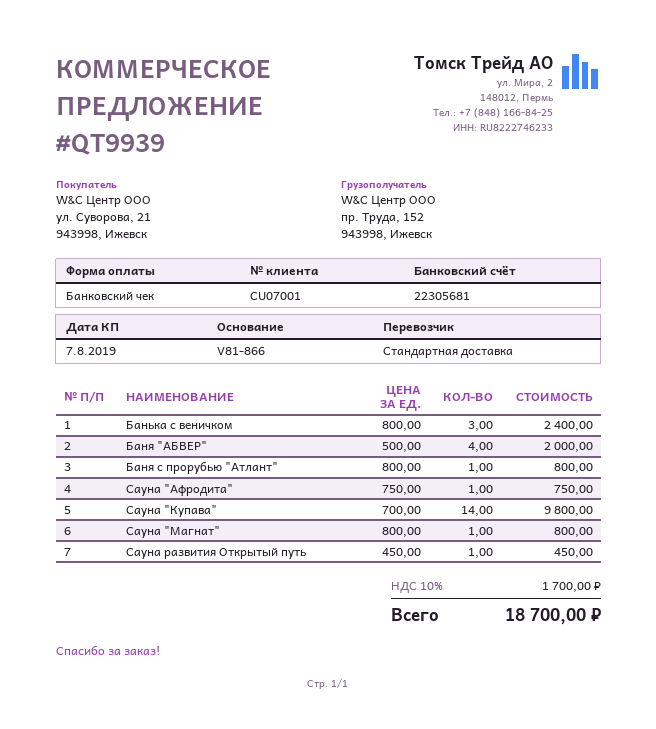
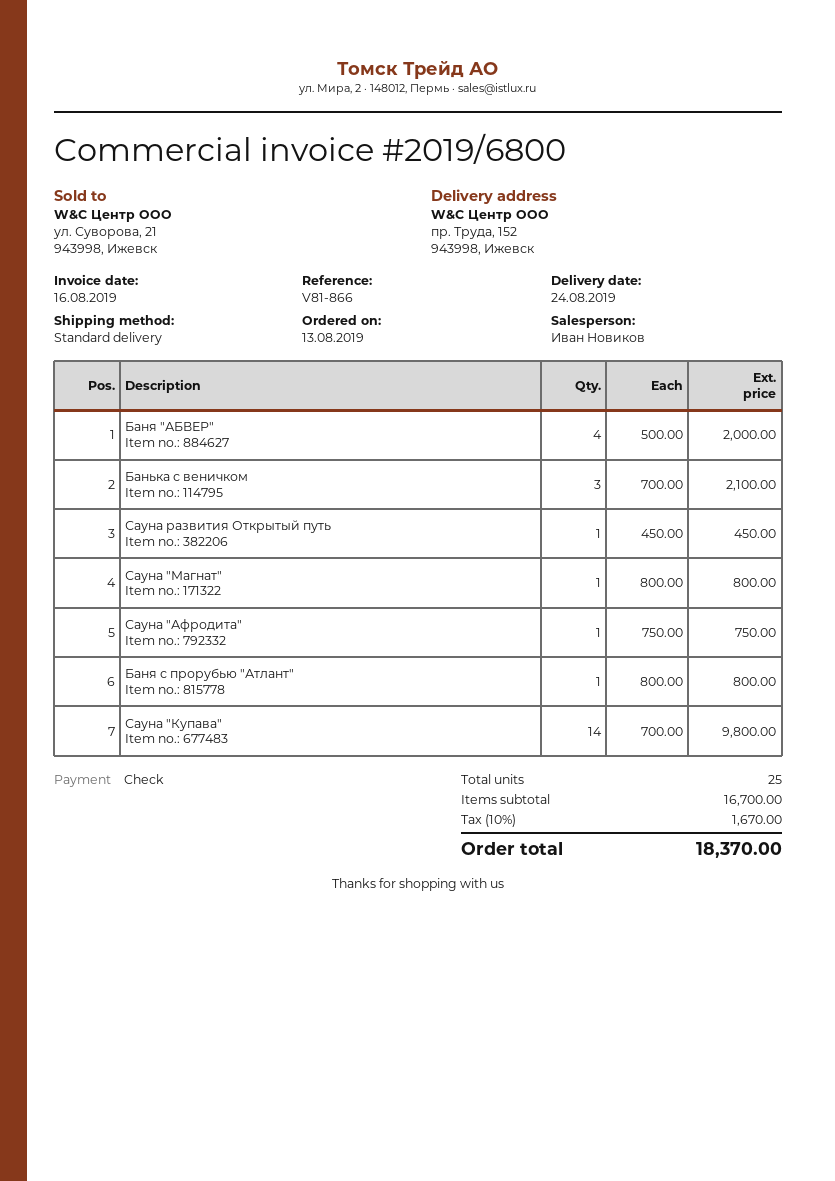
Банька с веничком: 3 x 800.00 = 2400.00 -> 3 x 700.00 = 2100.00
tax: 10% = 1700.00 -> 10% = 1670.00
total: 18700.00 -> 18370.00

